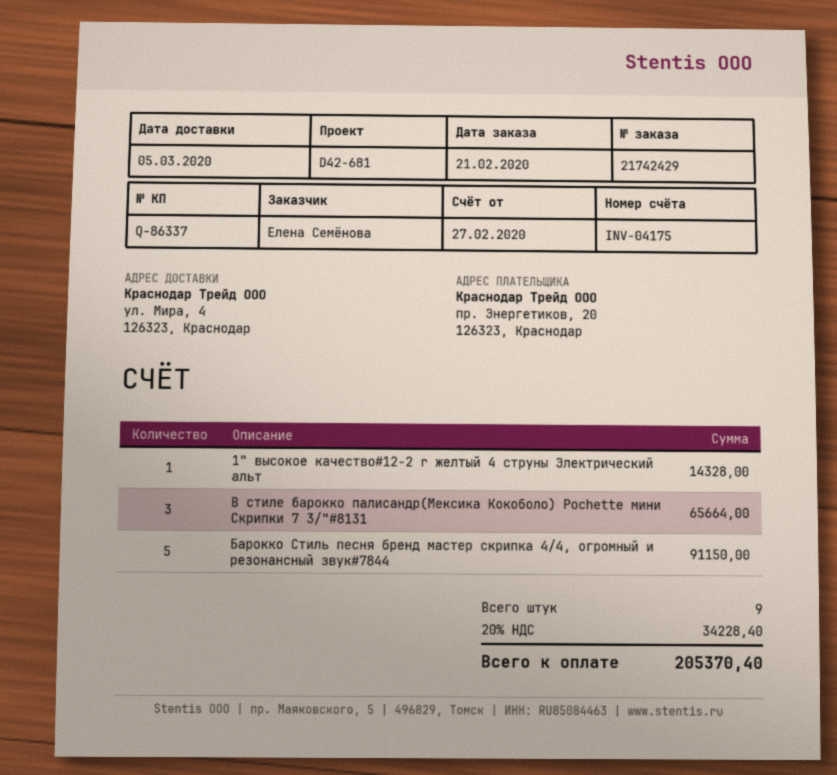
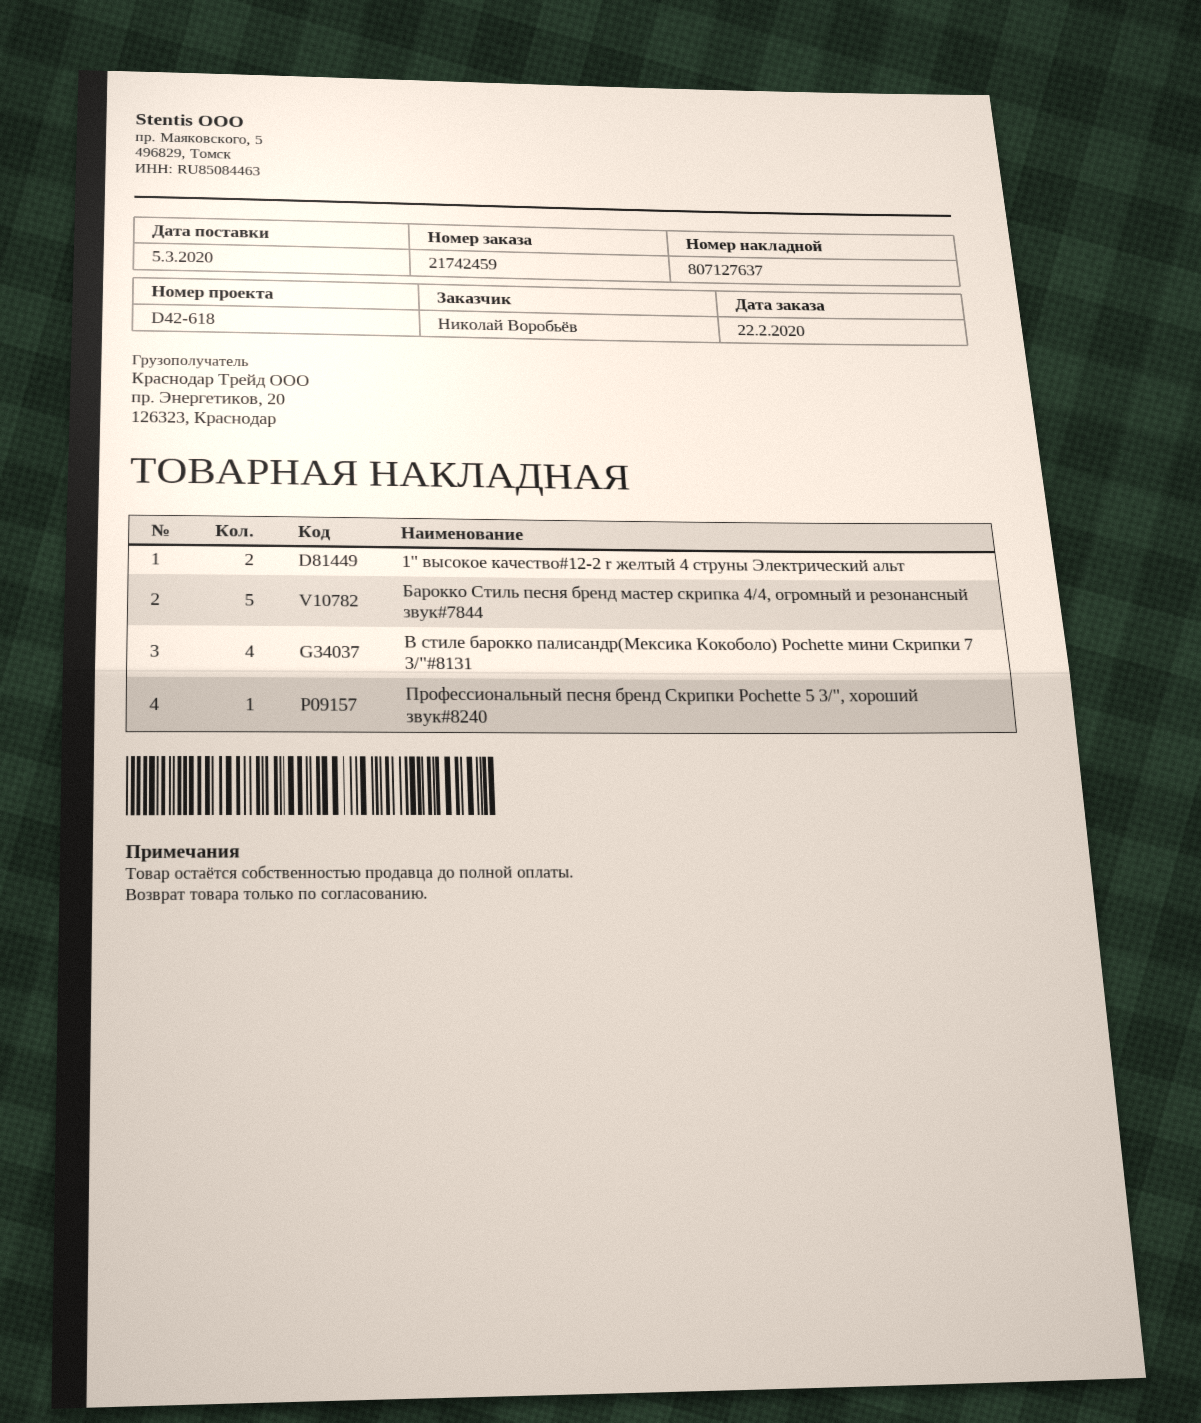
order number: 21742429 -> 21742459
order date: 2020-02-21 -> 2020-02-22
reference: D42-681 -> D42-618
ordered by: Елена Семёнова -> Николай Воробьёв
ship to: ул. Мира, 4, 126323, Краснодар -> пр. Энергетиков, 20, 126323, Краснодар
1" высокое качество#12-2 r желтый 4 струны Электрический альт: 1 -> 2
В стиле барокко палисандр(Мексика Кокоболо) Pochette мини Скрипки 7 3/"#8131: 3 -> 4
Профессиональный песня бренд Скрипки Pochette 5 3/", хороший звук#8240: none -> 1

